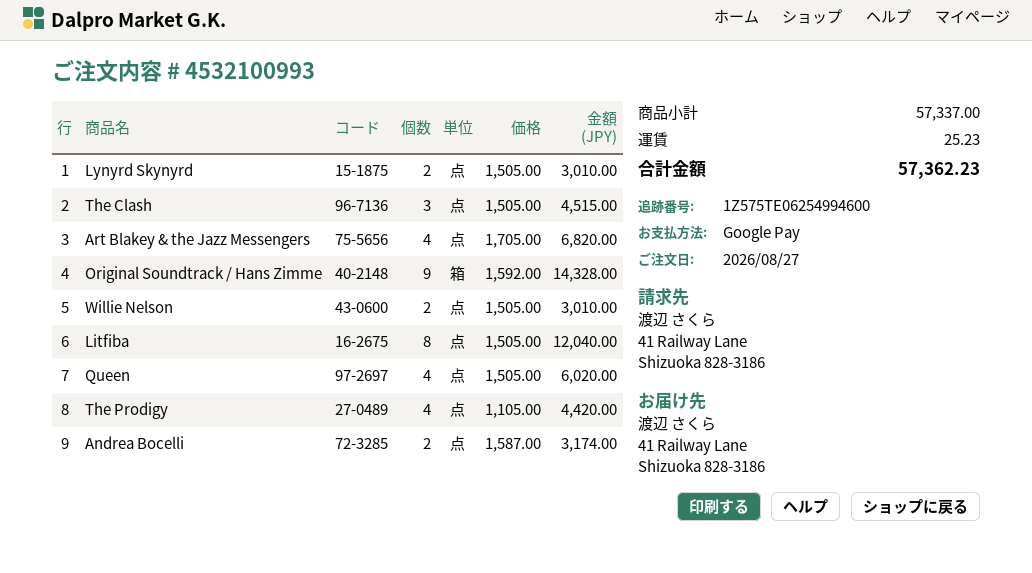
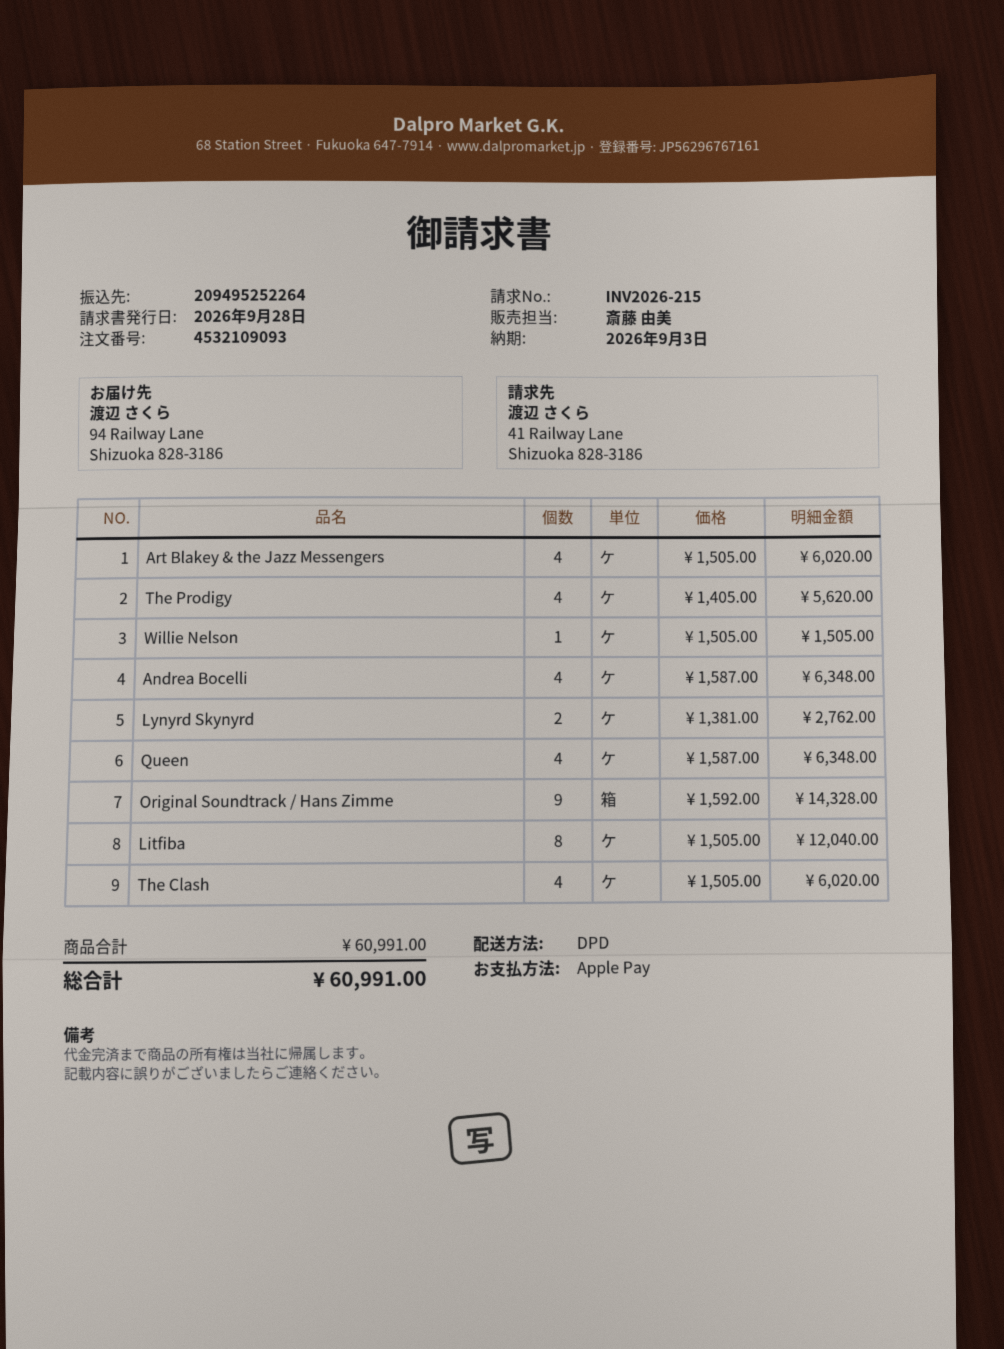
order number: 4532100993 -> 4532109093
payment method: Google Pay -> Apple Pay
ship to: 41 Railway Lane, Shizuoka 828-3186 -> 94 Railway Lane, Shizuoka 828-3186
Lynyrd Skynyrd: 2 x 1505.00 = 3010.00 -> 2 x 1381.00 = 2762.00
The Clash: 3 x 1505.00 = 4515.00 -> 4 x 1505.00 = 6020.00
Art Blakey & the Jazz Messengers: 4 x 1705.00 = 6820.00 -> 4 x 1505.00 = 6020.00
Willie Nelson: 2 x 1505.00 = 3010.00 -> 1 x 1505.00 = 1505.00
Queen: 4 x 1505.00 = 6020.00 -> 4 x 1587.00 = 6348.00
The Prodigy: 4 x 1105.00 = 4420.00 -> 4 x 1405.00 = 5620.00
Andrea Bocelli: 2 x 1587.00 = 3174.00 -> 4 x 1587.00 = 6348.00
subtotal: 57337.00 -> 60991.00
shipping: 25.23 -> none
total: 57362.23 -> 60991.00

